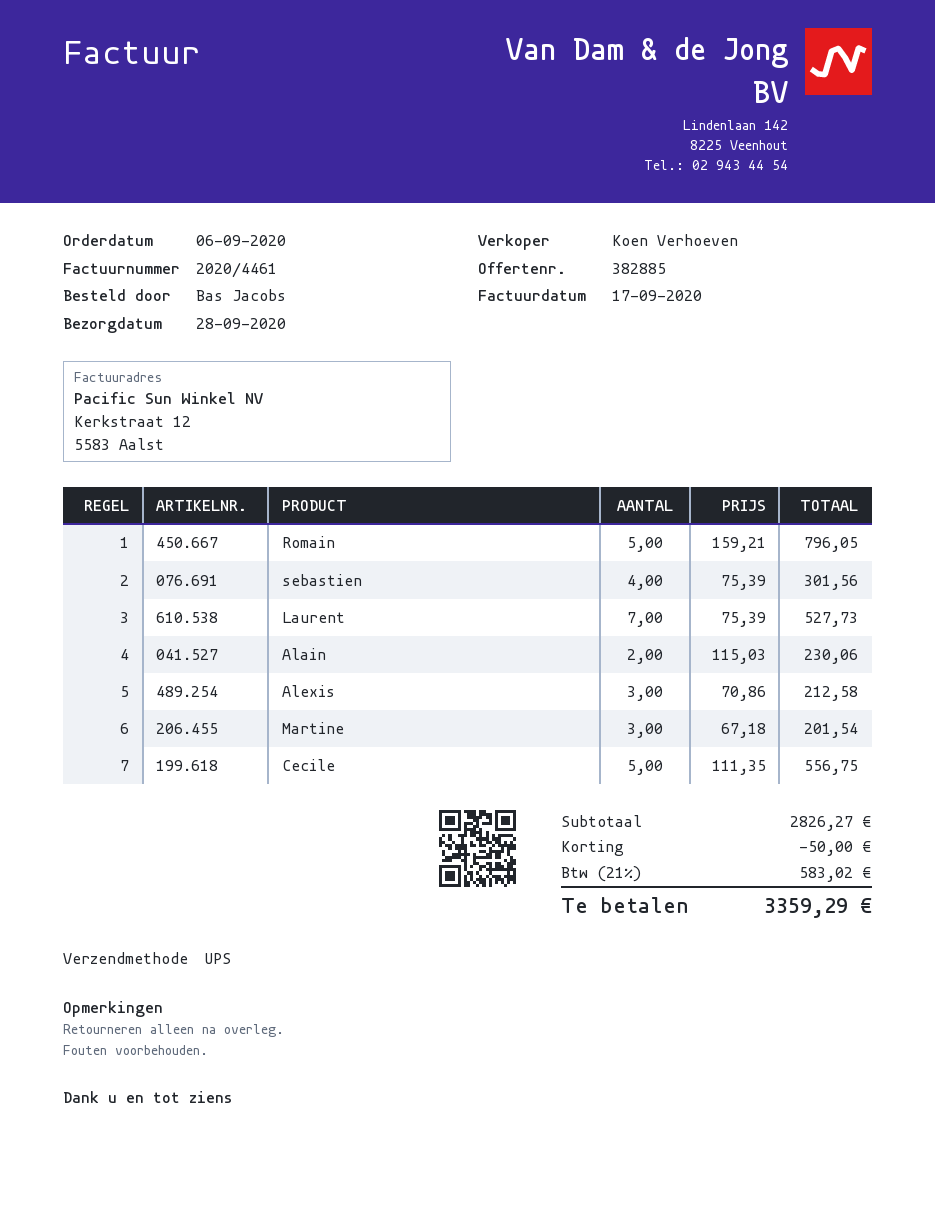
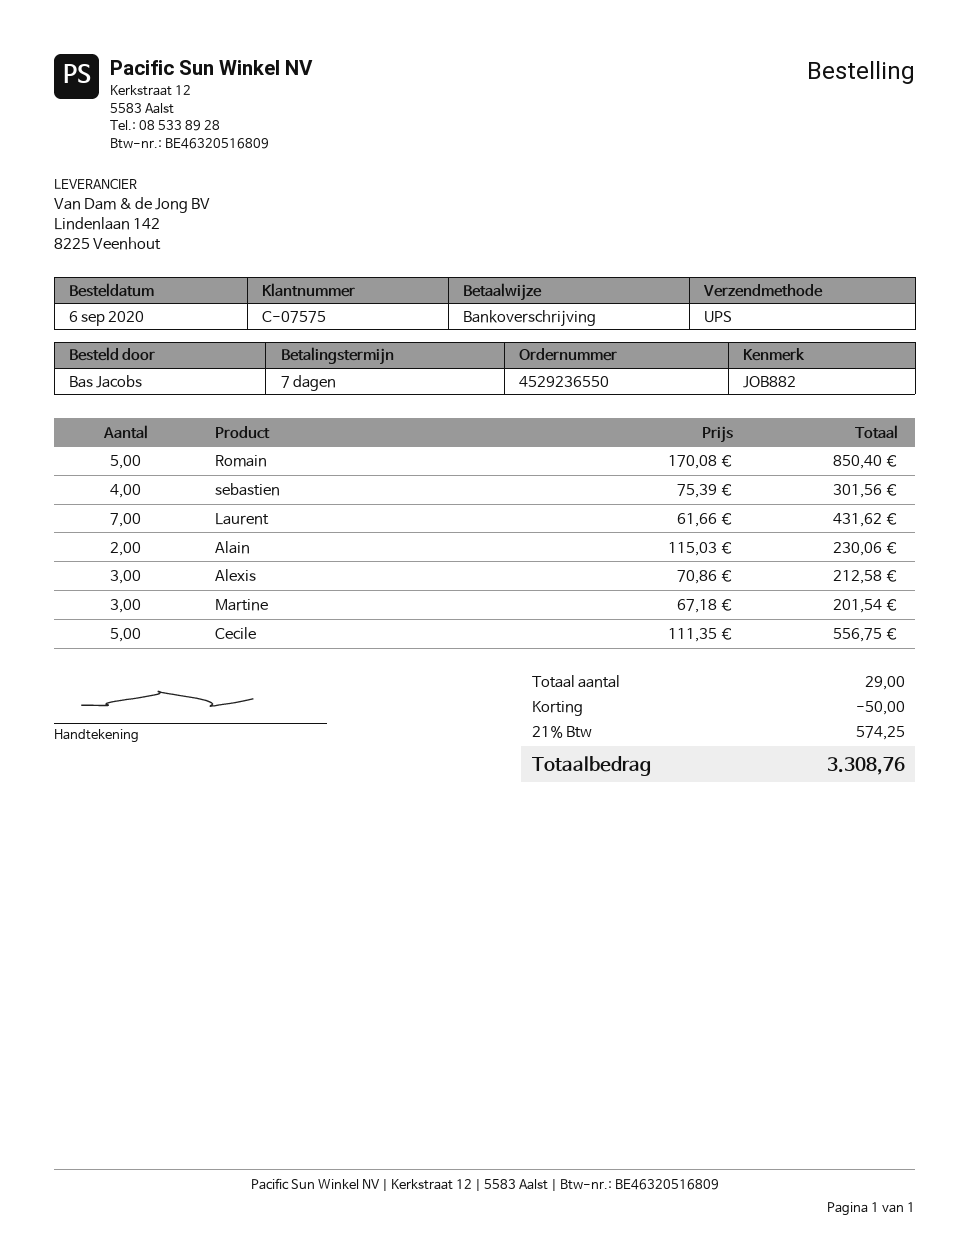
Romain: 5 x 159.21 = 796.05 -> 5 x 170.08 = 850.40
Laurent: 7 x 75.39 = 527.73 -> 7 x 61.66 = 431.62
tax: 21% = 583.02 -> 21% = 574.25
total: 3359.29 -> 3308.76

